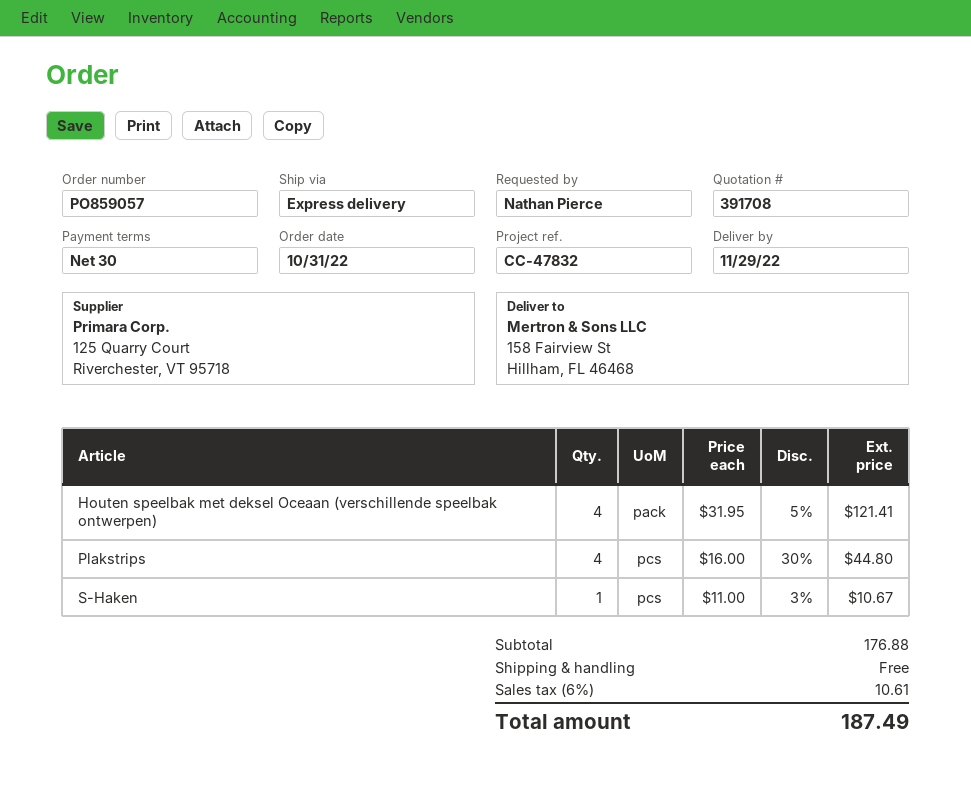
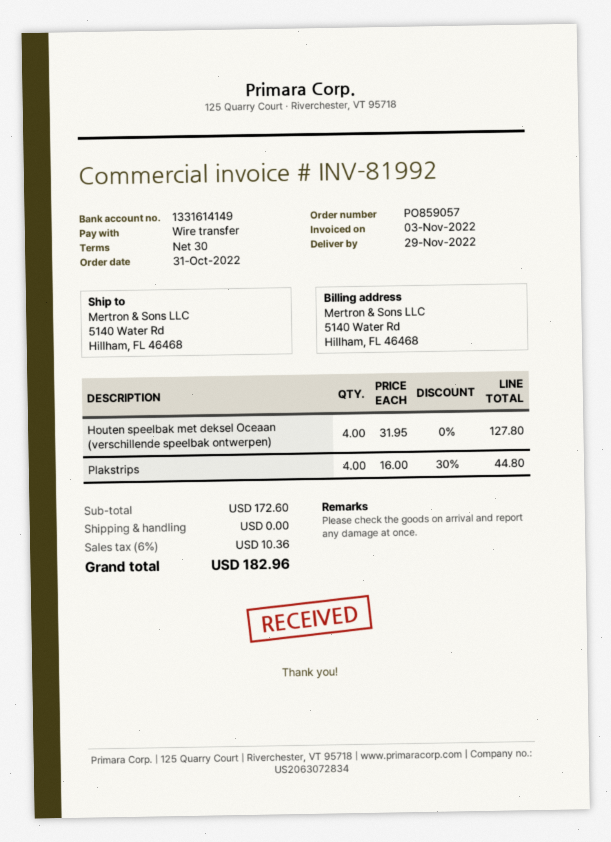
ship to: 158 Fairview St, Hillham, FL 46468 -> 5140 Water Rd, Hillham, FL 46468
Houten speelbak met deksel Oceaan (verschillende speelbak ontwerpen): 4 x 31.95 - 5% = 121.41 -> 4 x 31.95 = 127.80
S-Haken: 1 x 11.00 - 3% = 10.67 -> none
subtotal: 176.88 -> 172.60
tax: 6% = 10.61 -> 6% = 10.36
total: 187.49 -> 182.96

